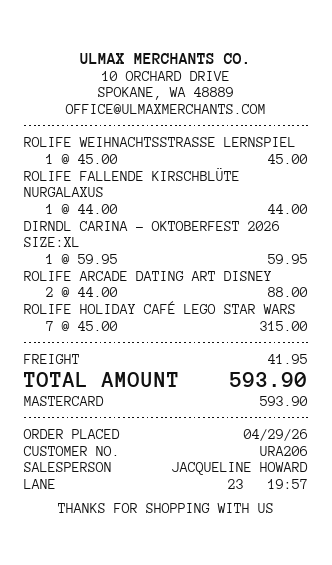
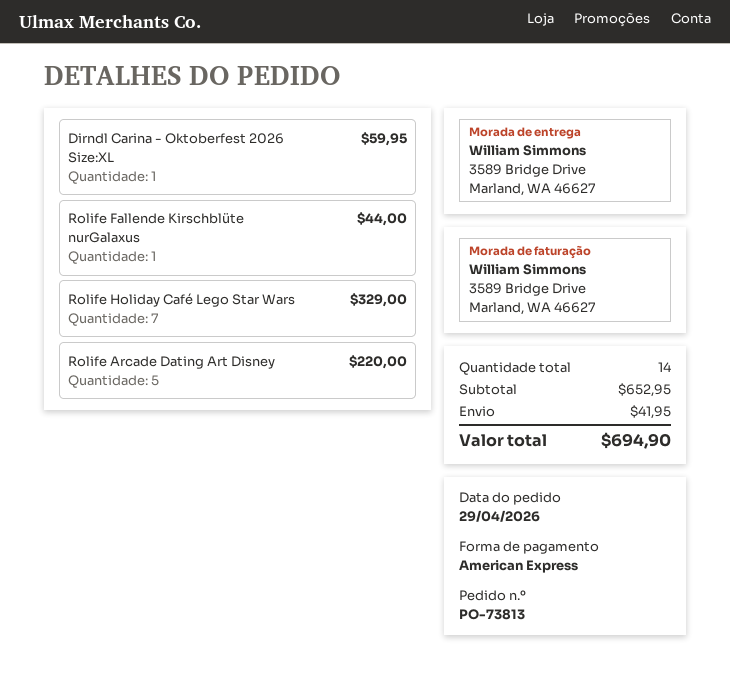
payment method: Mastercard -> American Express
ROLIFE WEIHNACHTSSTRASSE LERNSPIEL: 1 for 45.00 -> none
ROLIFE ARCADE DATING ART DISNEY: 2 for 88.00 -> 5 for 220.00
ROLIFE HOLIDAY CAFÉ LEGO STAR WARS: 7 for 315.00 -> 7 for 329.00
total: 593.90 -> 694.90

